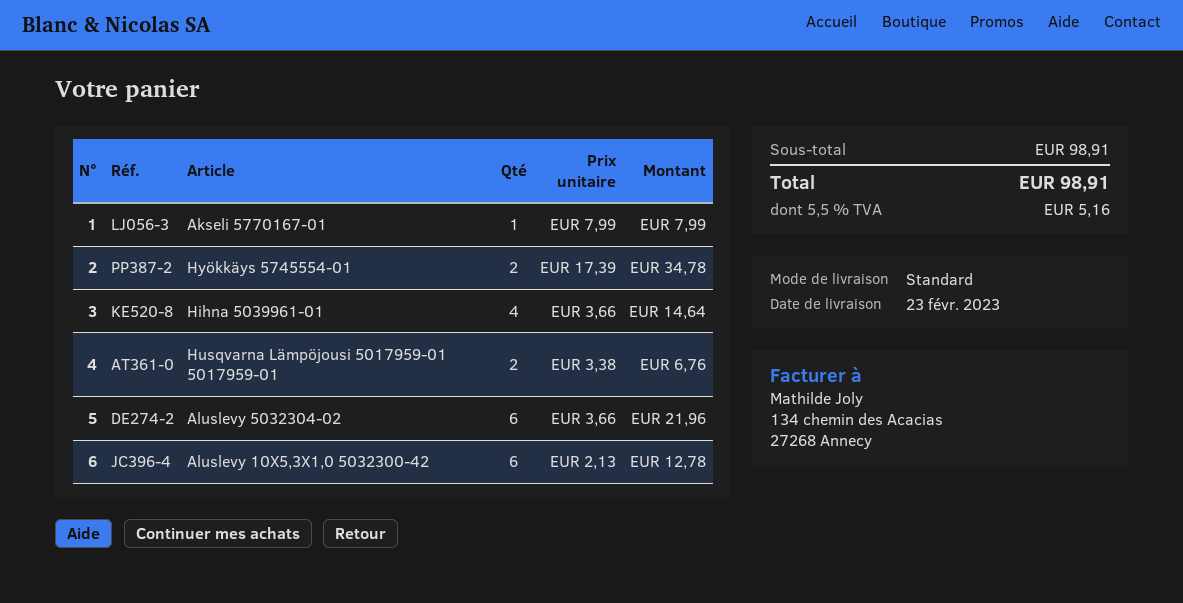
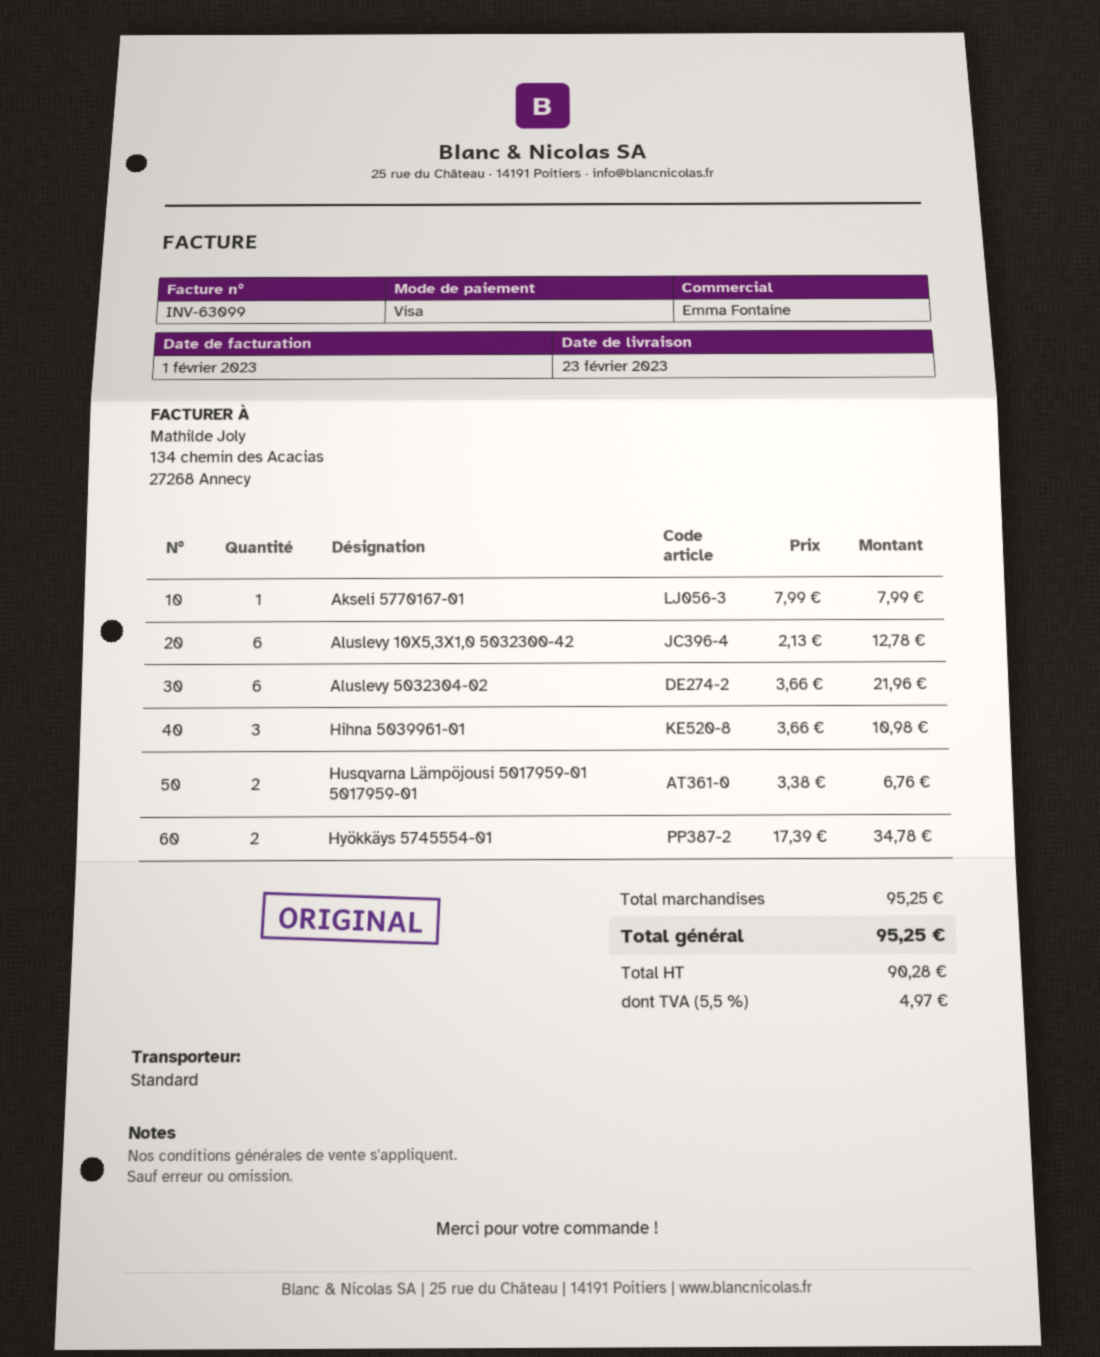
Hihna 5039961-01: 4 x 3.66 = 14.64 -> 3 x 3.66 = 10.98
subtotal: 98.91 -> 95.25
tax: 5.5% = 5.16 -> 5.5% = 4.97
total: 98.91 -> 95.25

